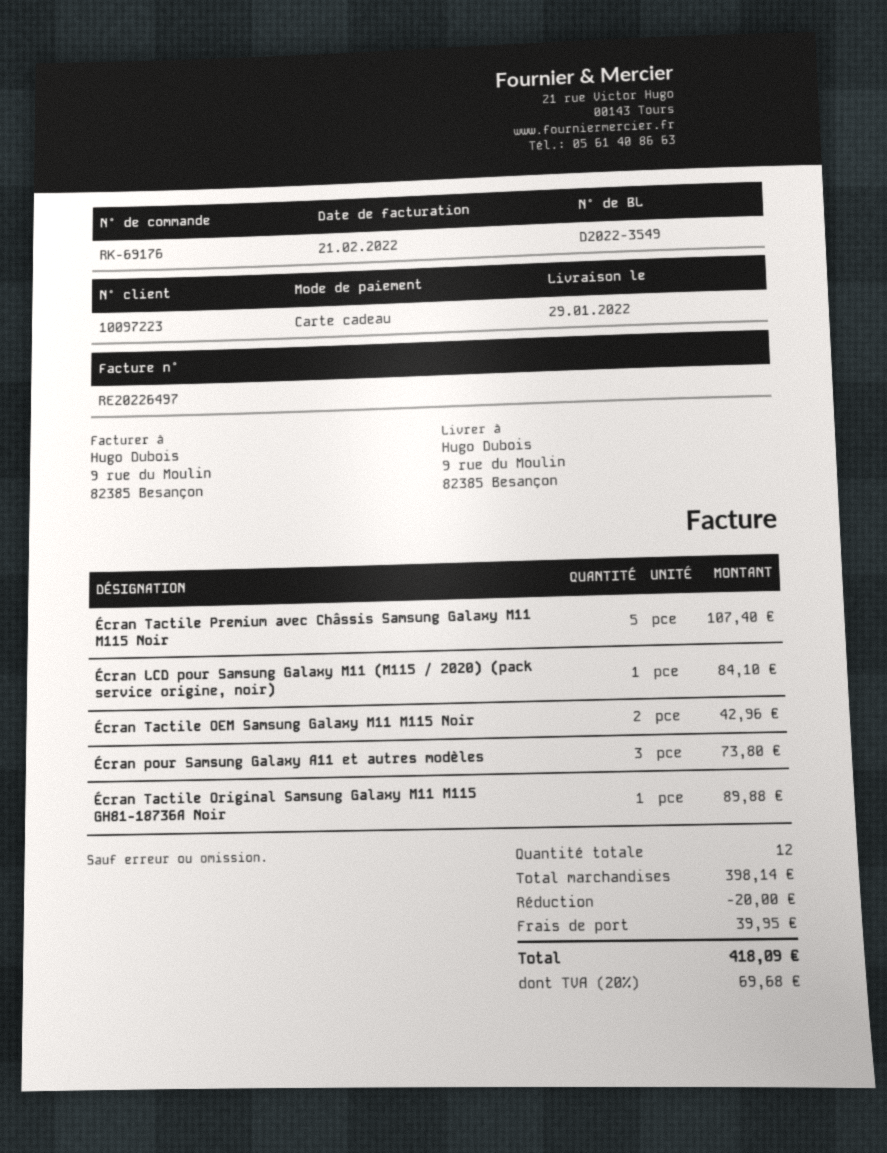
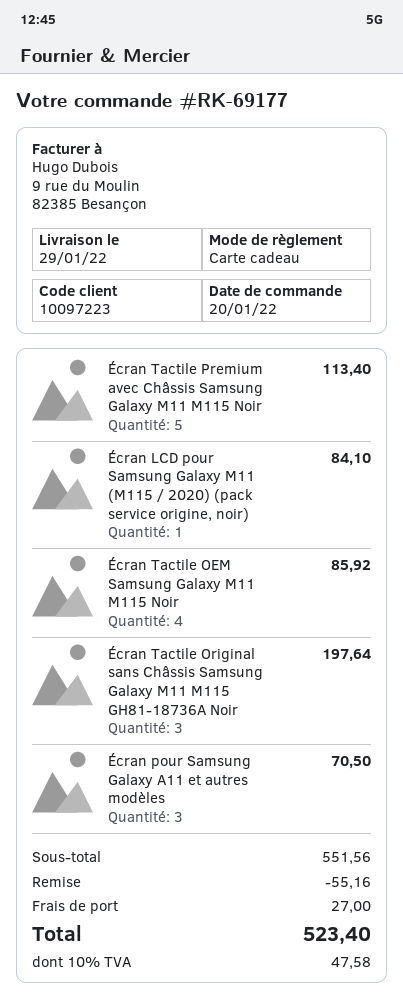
order number: RK-69176 -> RK-69177
Écran Tactile Premium avec Châssis Samsung Galaxy M11 M115 Noir: 5 for 107.40 -> 5 for 113.40
Écran Tactile OEM Samsung Galaxy M11 M115 Noir: 2 for 42.96 -> 4 for 85.92
Écran pour Samsung Galaxy A11 et autres modèles: 3 for 73.80 -> 3 for 70.50
Écran Tactile Original Samsung Galaxy M11 M115 GH81-18736A Noir: 1 for 89.88 -> none
Écran Tactile Original sans Châssis Samsung Galaxy M11 M115 GH81-18736A Noir: none -> 3 for 197.64
subtotal: 398.14 -> 551.56
discount: 20.00 -> 55.16
shipping: 39.95 -> 27.00
tax: 20% = 69.68 -> 10% = 47.58
total: 418.09 -> 523.40

